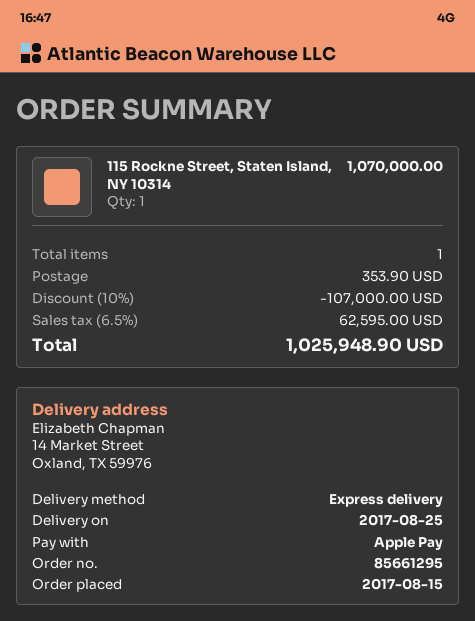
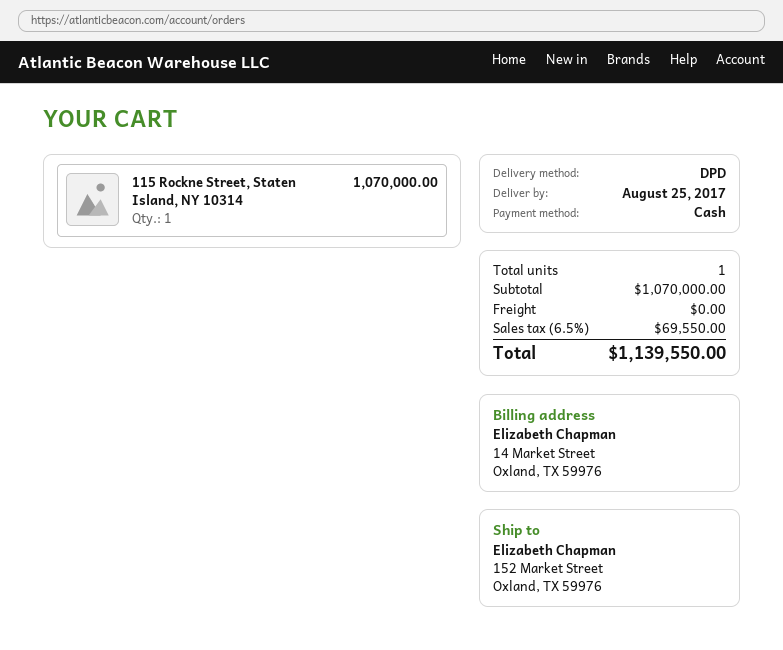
payment method: Apple Pay -> cash
shipping method: express -> DPD
ship to: 14 Market Street, Oxland, TX 59976 -> 152 Market Street, Oxland, TX 59976
discount: 10% = 107000.00 -> none
shipping: 353.90 -> 0.00
tax: 6.5% = 62595.00 -> 6.5% = 69550.00
total: 1025948.90 -> 1139550.00

